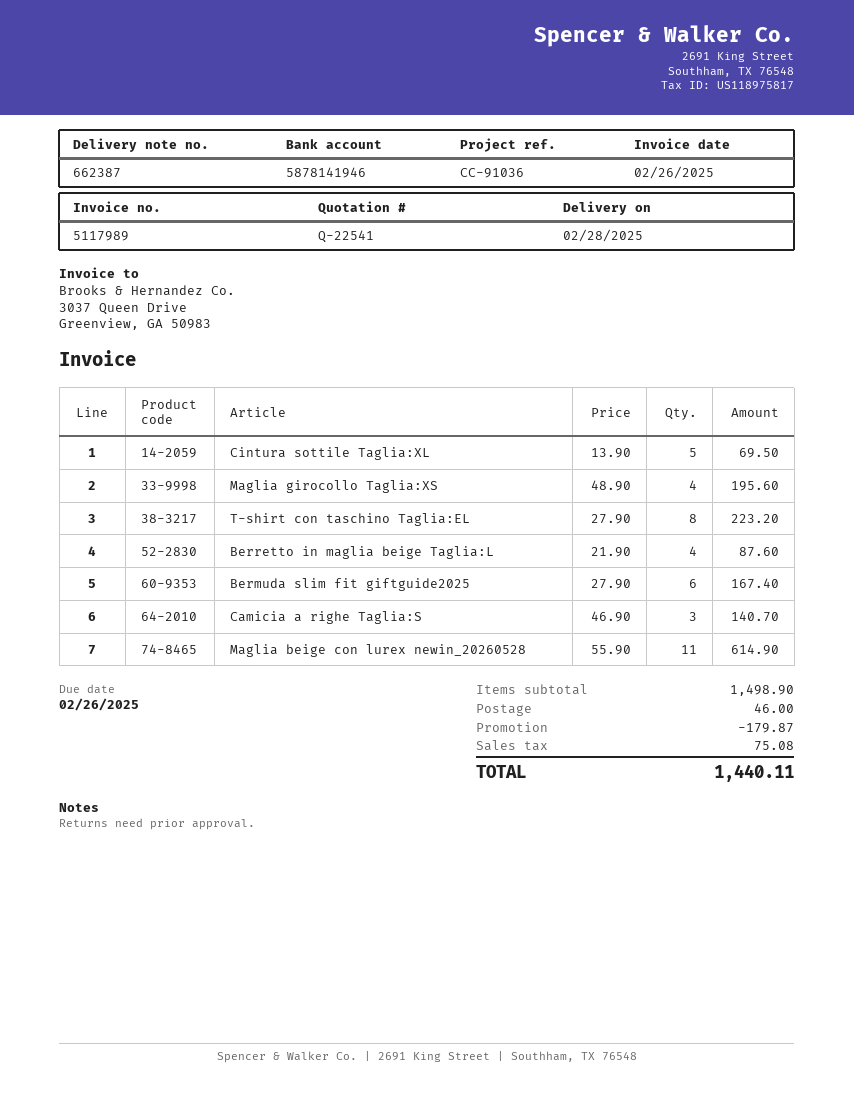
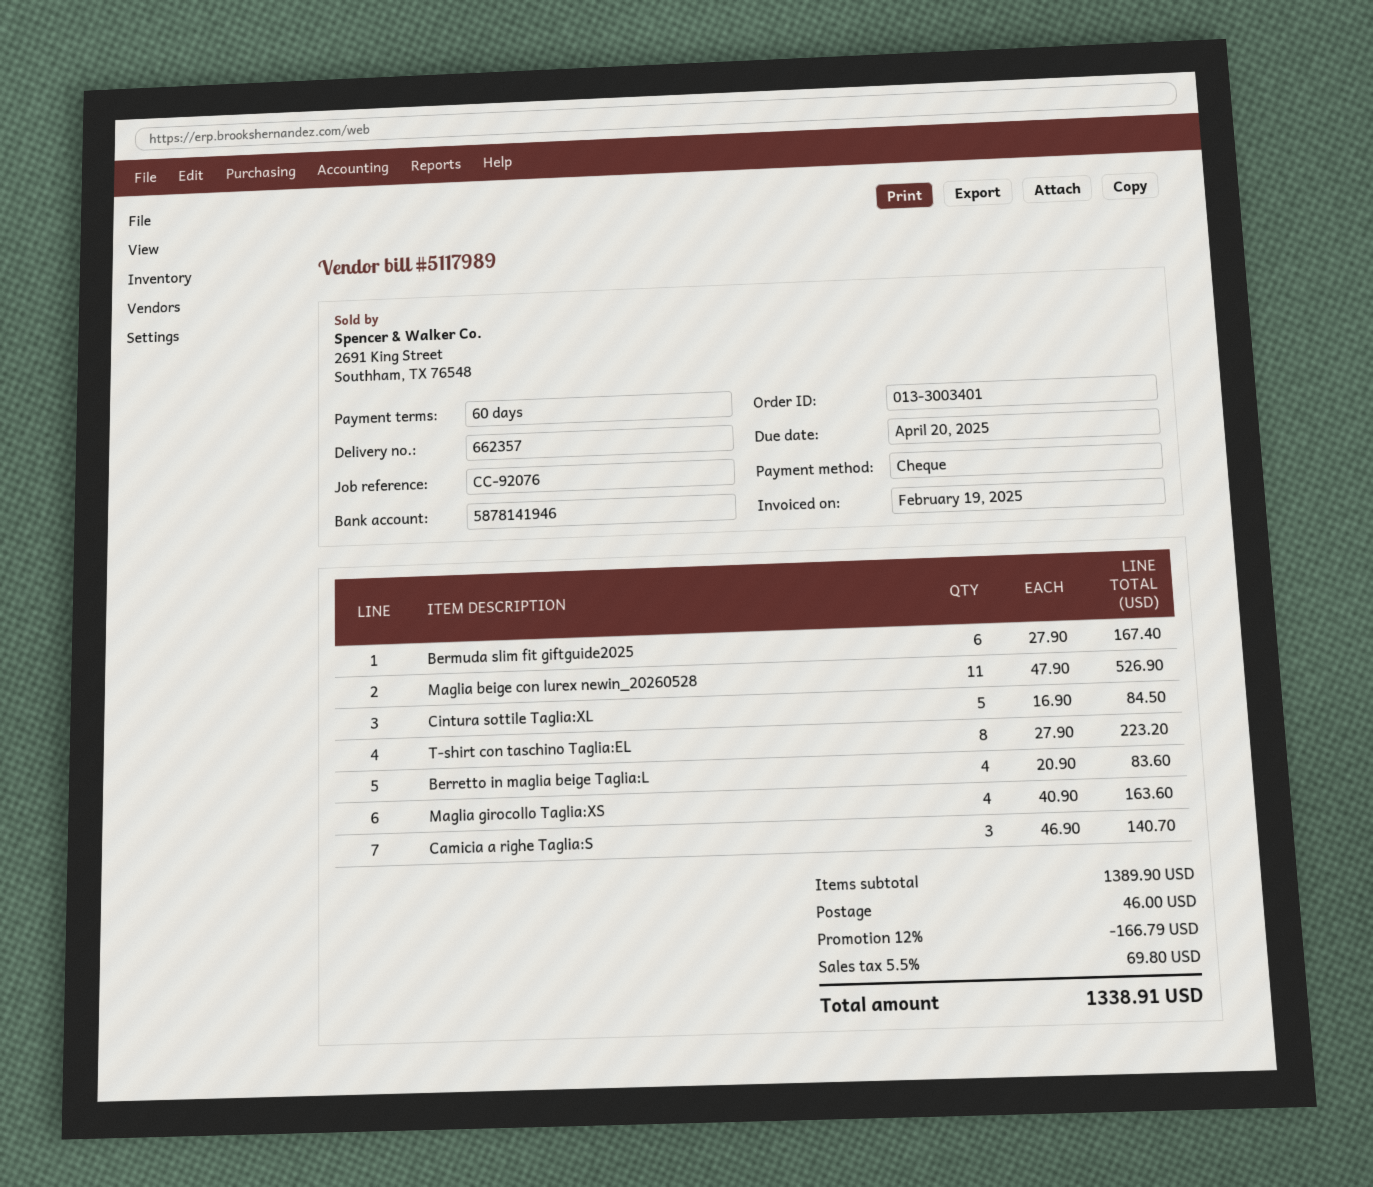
delivery note number: 662387 -> 662357
invoice date: 2025-02-26 -> 2025-02-19
due date: 2025-02-26 -> 2025-04-20
reference: CC-91036 -> CC-92076
Cintura sottile Taglia:XL: 5 x 13.90 = 69.50 -> 5 x 16.90 = 84.50
Maglia girocollo Taglia:XS: 4 x 48.90 = 195.60 -> 4 x 40.90 = 163.60
Berretto in maglia beige Taglia:L: 4 x 21.90 = 87.60 -> 4 x 20.90 = 83.60
Maglia beige con lurex newin_20260528: 11 x 55.90 = 614.90 -> 11 x 47.90 = 526.90
subtotal: 1498.90 -> 1389.90
discount: 179.87 -> 166.79
tax: 75.08 -> 69.80
total: 1440.11 -> 1338.91

